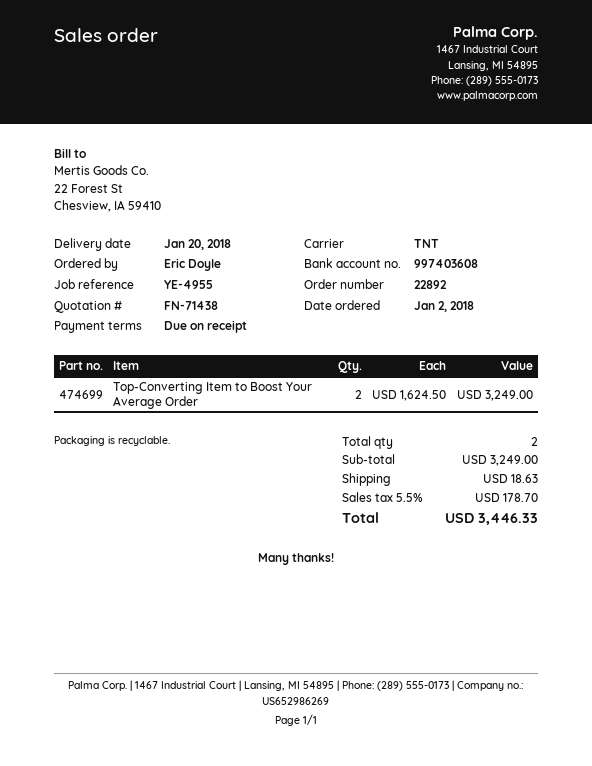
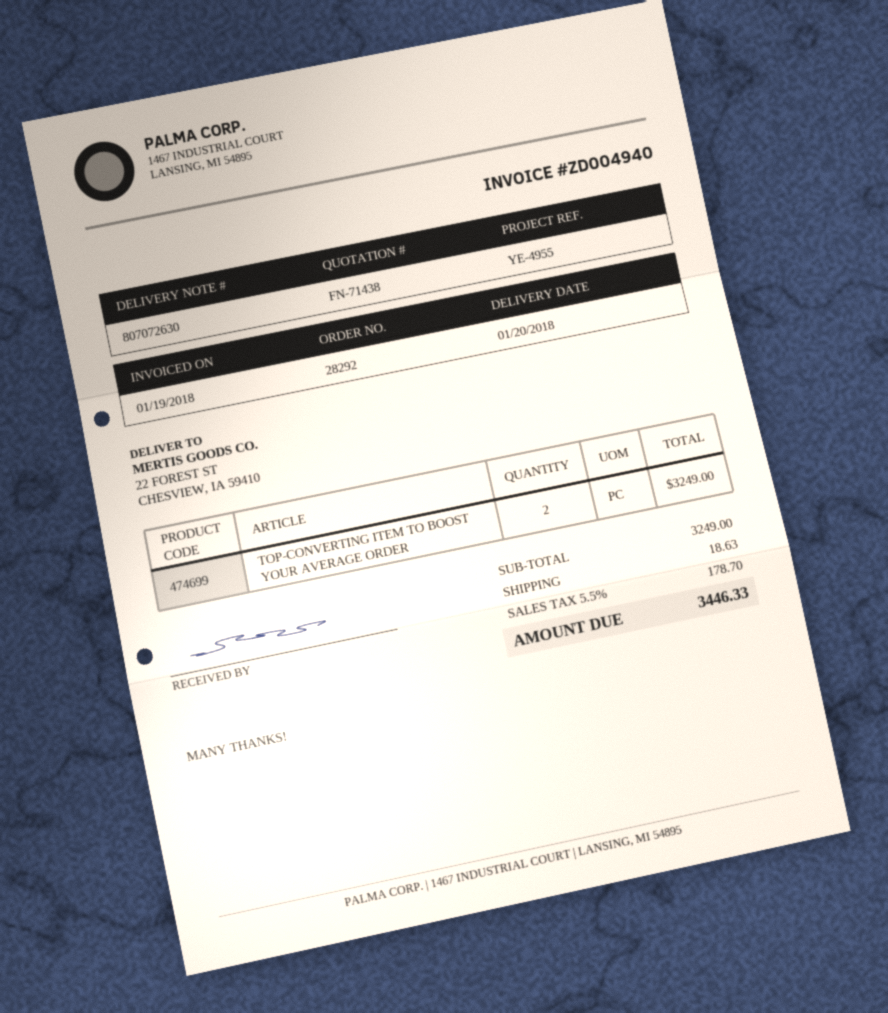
order number: 22892 -> 28292

